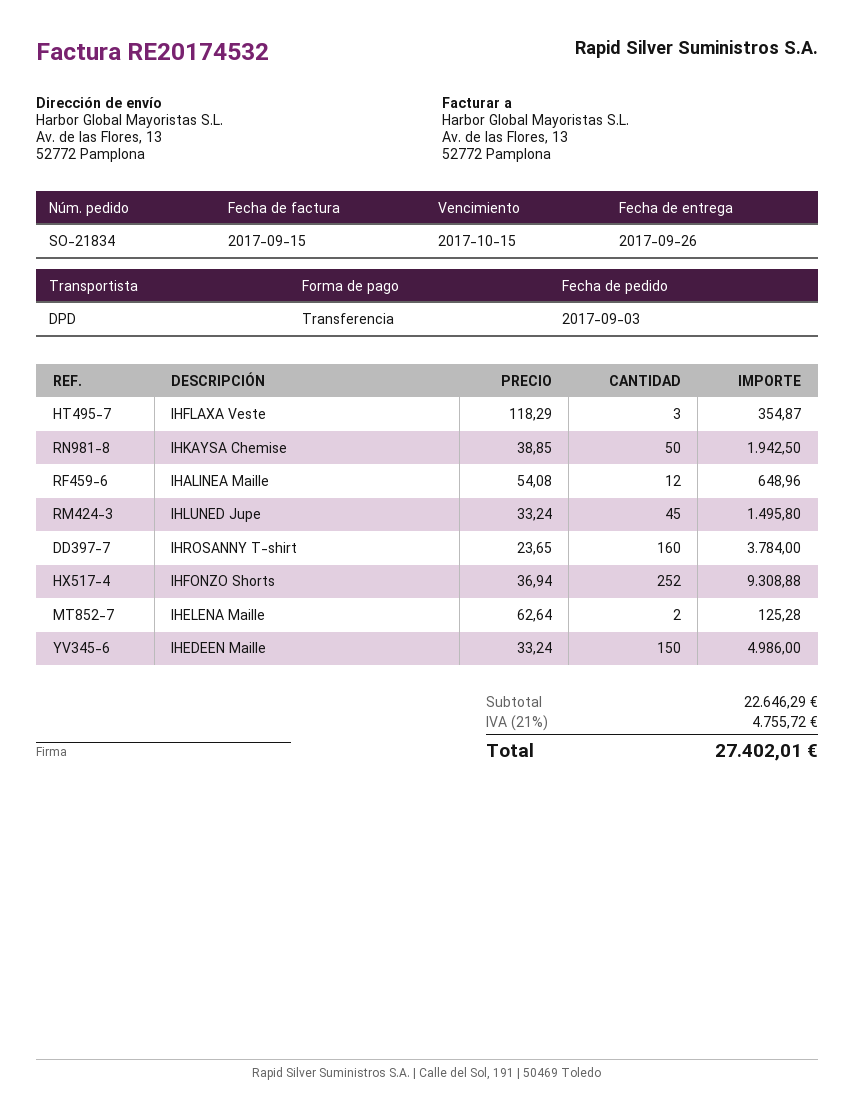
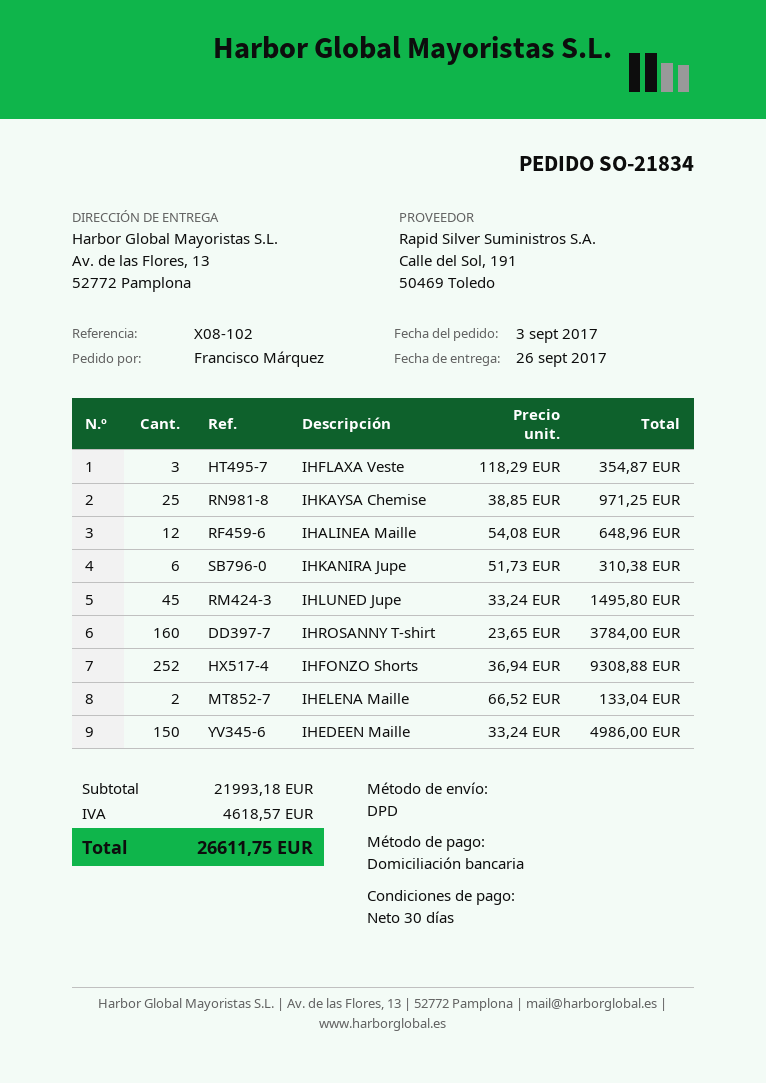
payment method: bank transfer -> direct debit
IHKAYSA Chemise: 50 x 38.85 = 1942.50 -> 25 x 38.85 = 971.25
IHELENA Maille: 2 x 62.64 = 125.28 -> 2 x 66.52 = 133.04
IHKANIRA Jupe: none -> 6 x 51.73 = 310.38
subtotal: 22646.29 -> 21993.18
tax: 4755.72 -> 4618.57
total: 27402.01 -> 26611.75

